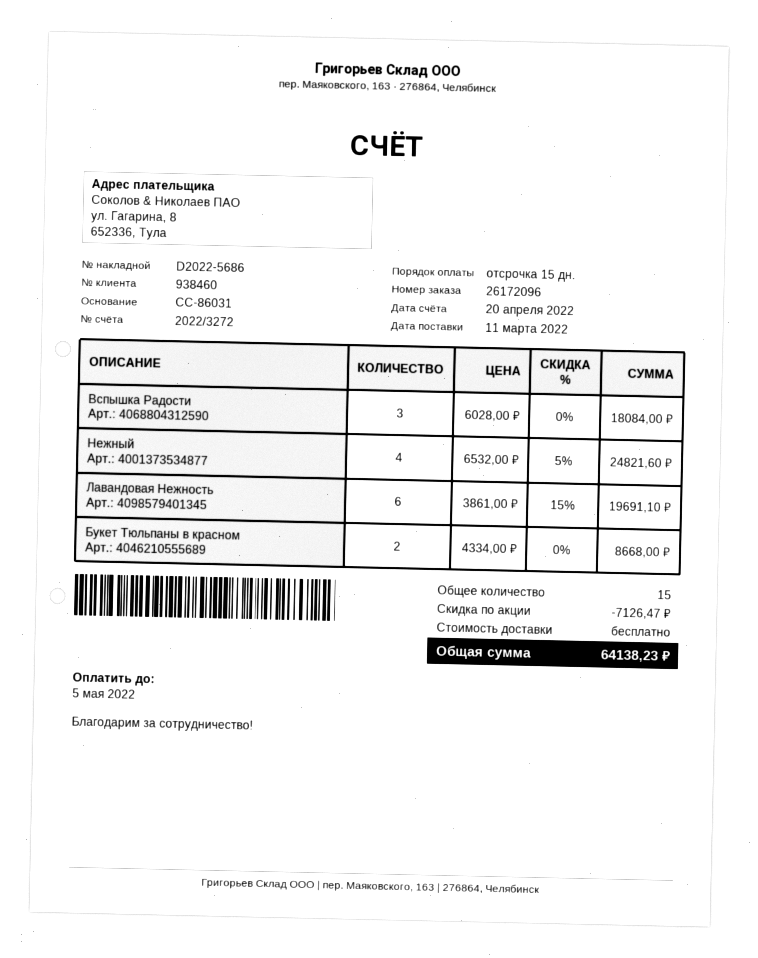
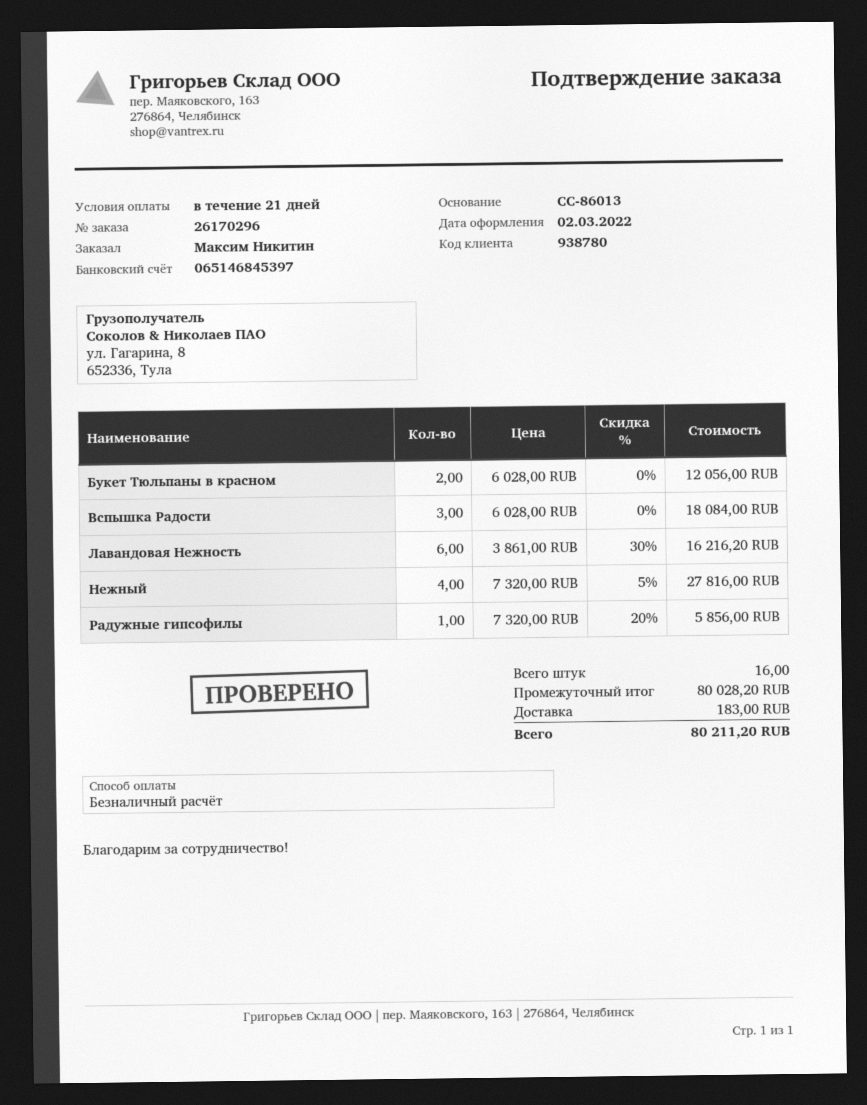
order number: 26172096 -> 26170296
payment terms: 15 days -> 21 days
customer number: 938460 -> 938780
reference: CC-86031 -> CC-86013
Нежный: 4 x 6532.00 - 5% = 24821.60 -> 4 x 7320.00 - 5% = 27816.00
Лавандовая Нежность: 6 x 3861.00 - 15% = 19691.10 -> 6 x 3861.00 - 30% = 16216.20
Букет Тюльпаны в красном: 2 x 4334.00 = 8668.00 -> 2 x 6028.00 = 12056.00
Радужные гипсофилы: none -> 1 x 7320.00 - 20% = 5856.00
total quantity: 15 -> 16
discount: 7126.47 -> none
shipping: 0.00 -> 183.00
total: 64138.23 -> 80211.20

